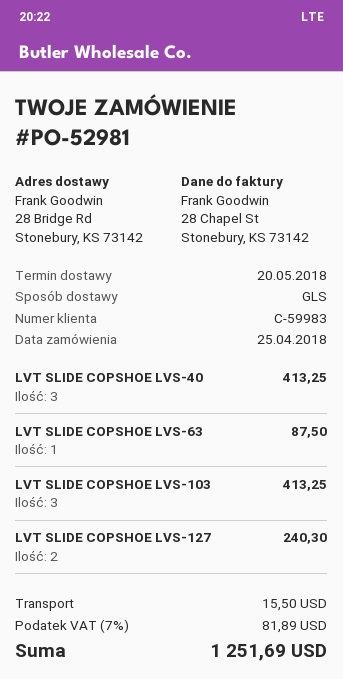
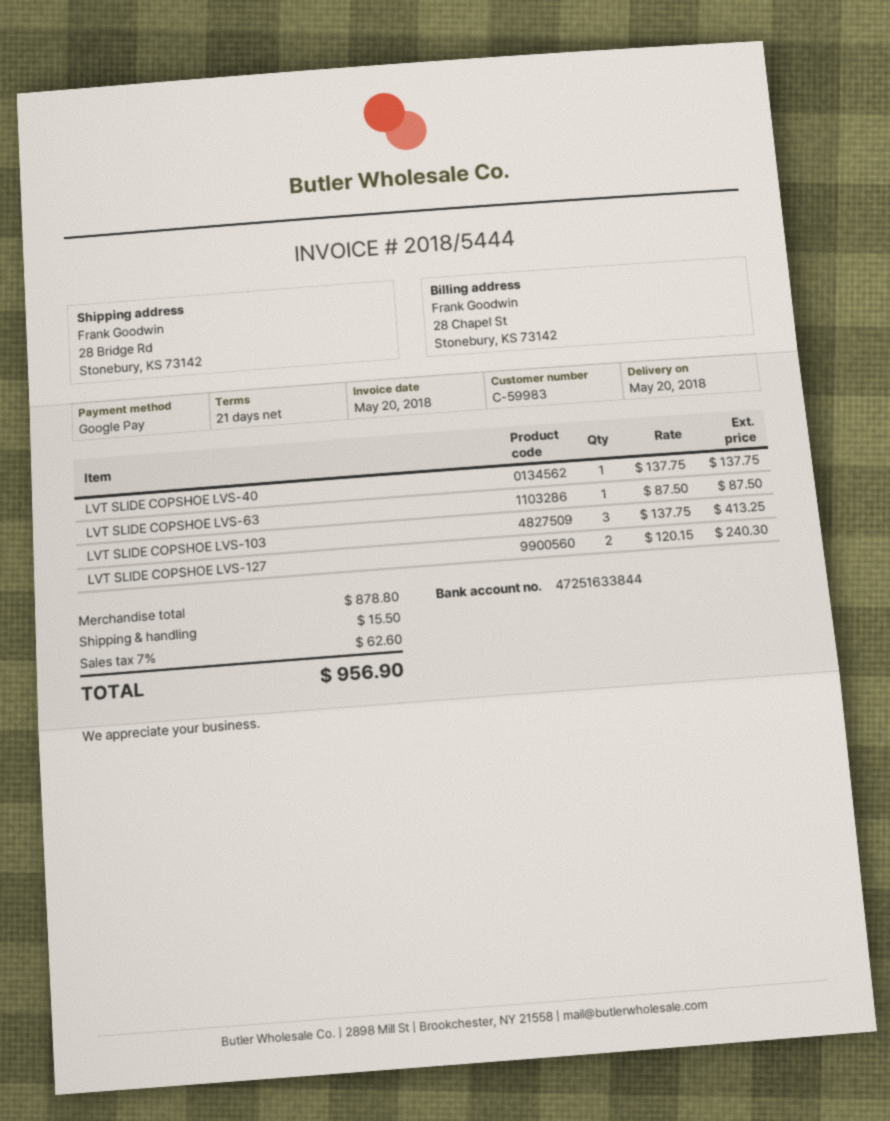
LVT SLIDE COPSHOE LVS-40: 3 for 413.25 -> 1 for 137.75
tax: 7% = 81.89 -> 7% = 62.60
total: 1251.69 -> 956.90

